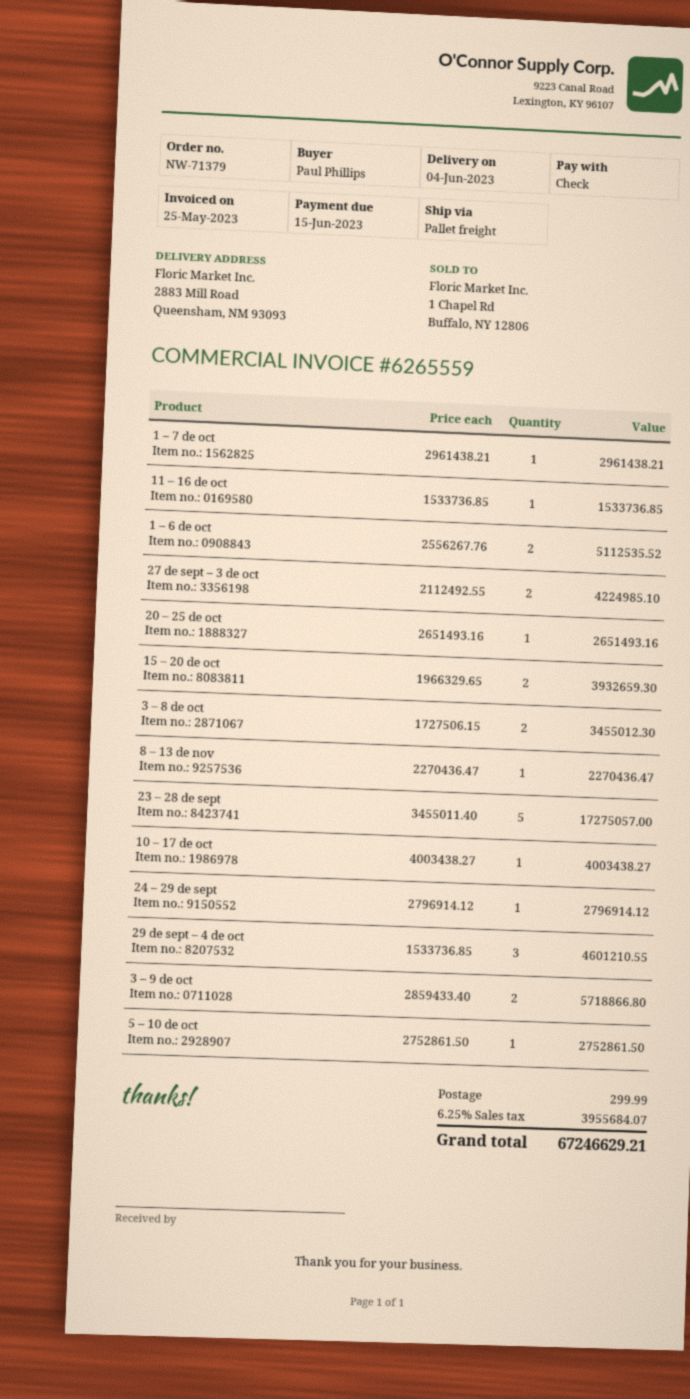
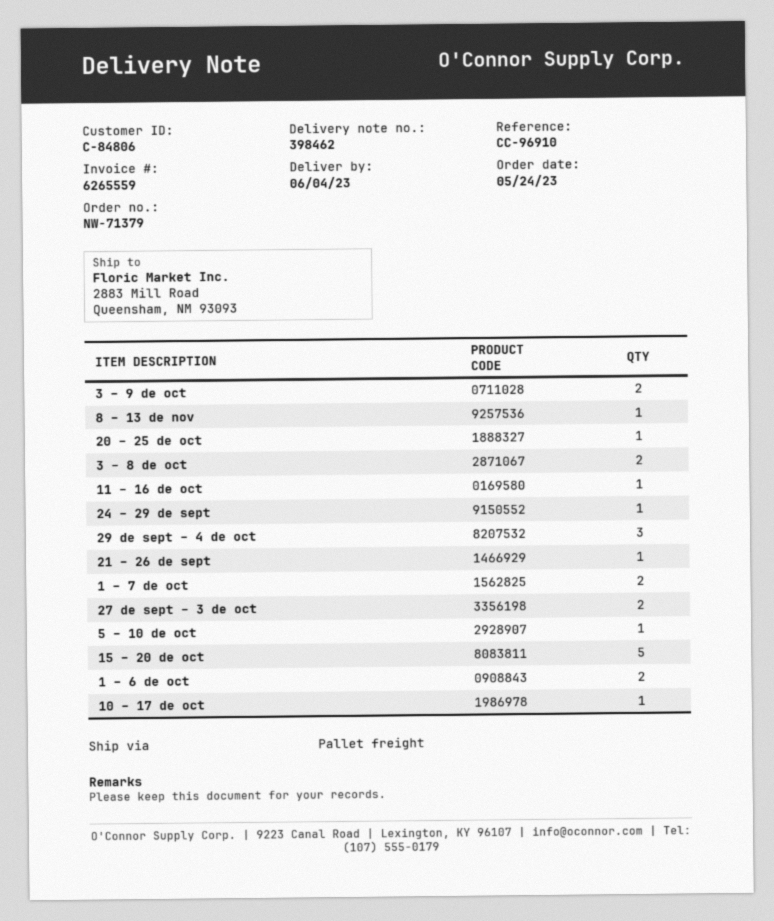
1 – 7 de oct: 1 -> 2
15 – 20 de oct: 2 -> 5
23 – 28 de sept: 5 -> none
21 – 26 de sept: none -> 1

